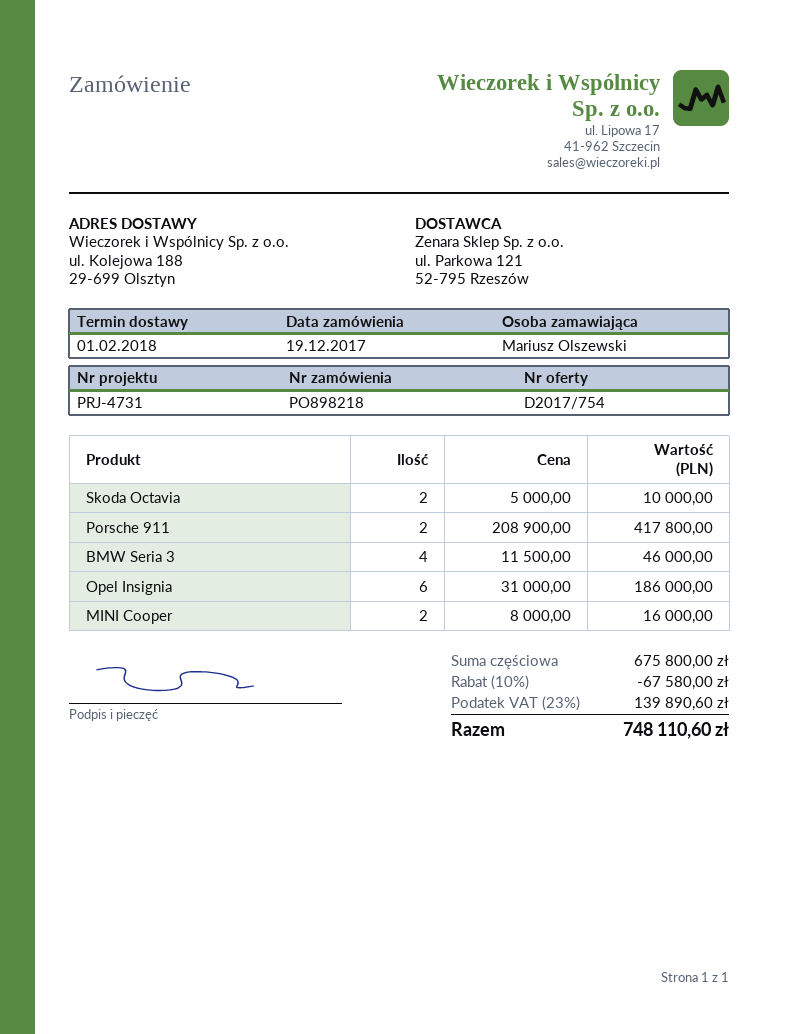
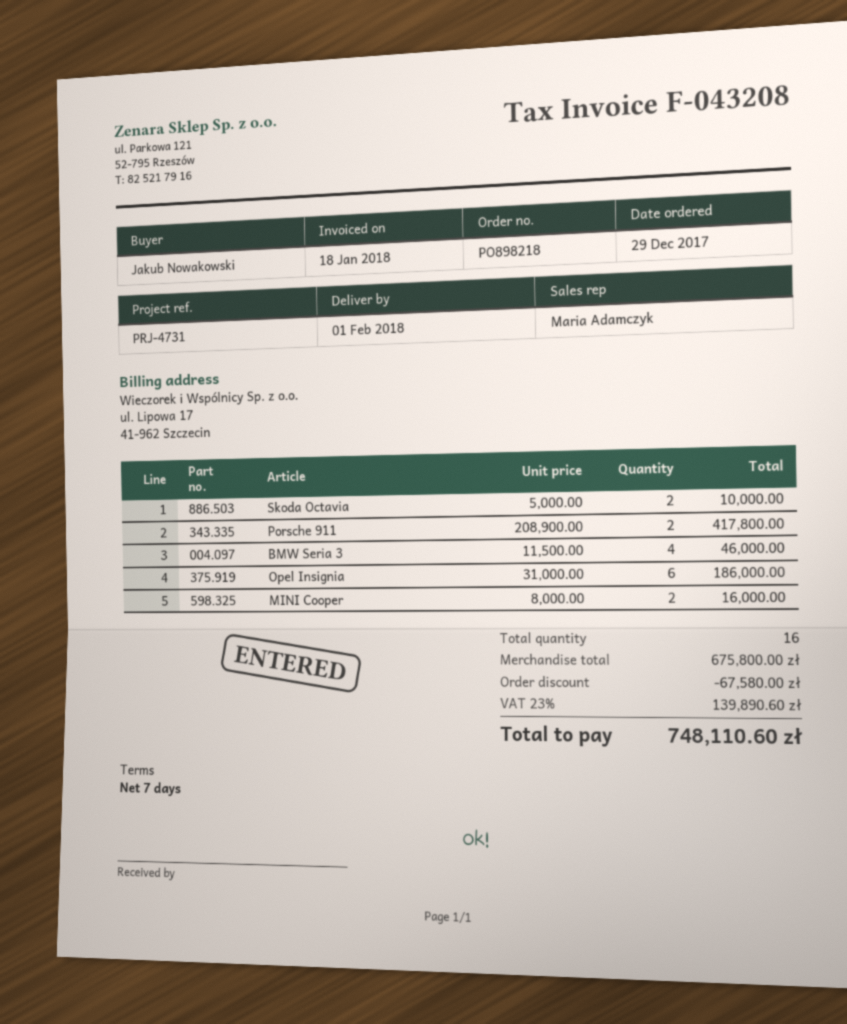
order date: 2017-12-19 -> 2017-12-29
ordered by: Mariusz Olszewski -> Jakub Nowakowski

